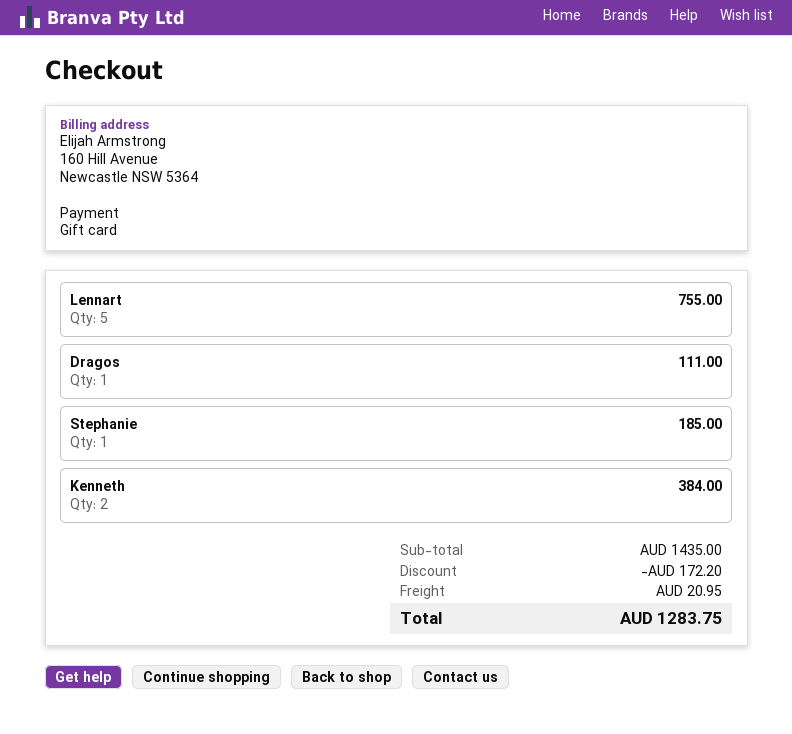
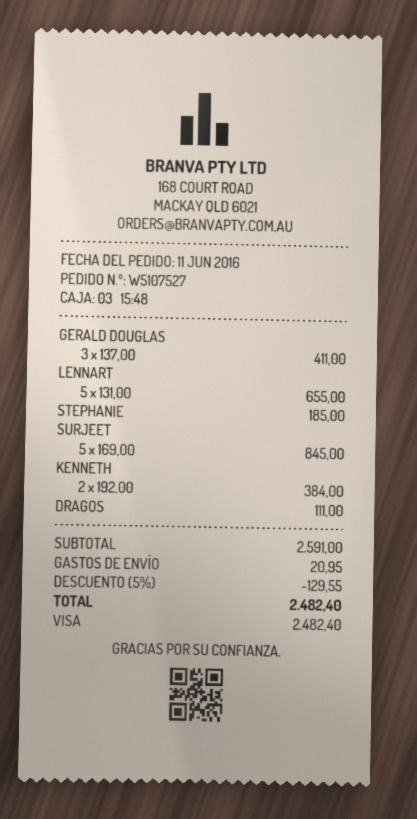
payment method: gift card -> Visa
Lennart: 5 for 755.00 -> 5 for 655.00
GERALD DOUGLAS: none -> 3 for 411.00
SURJEET: none -> 5 for 845.00
subtotal: 1435.00 -> 2591.00
discount: 172.20 -> 129.55
total: 1283.75 -> 2482.40

